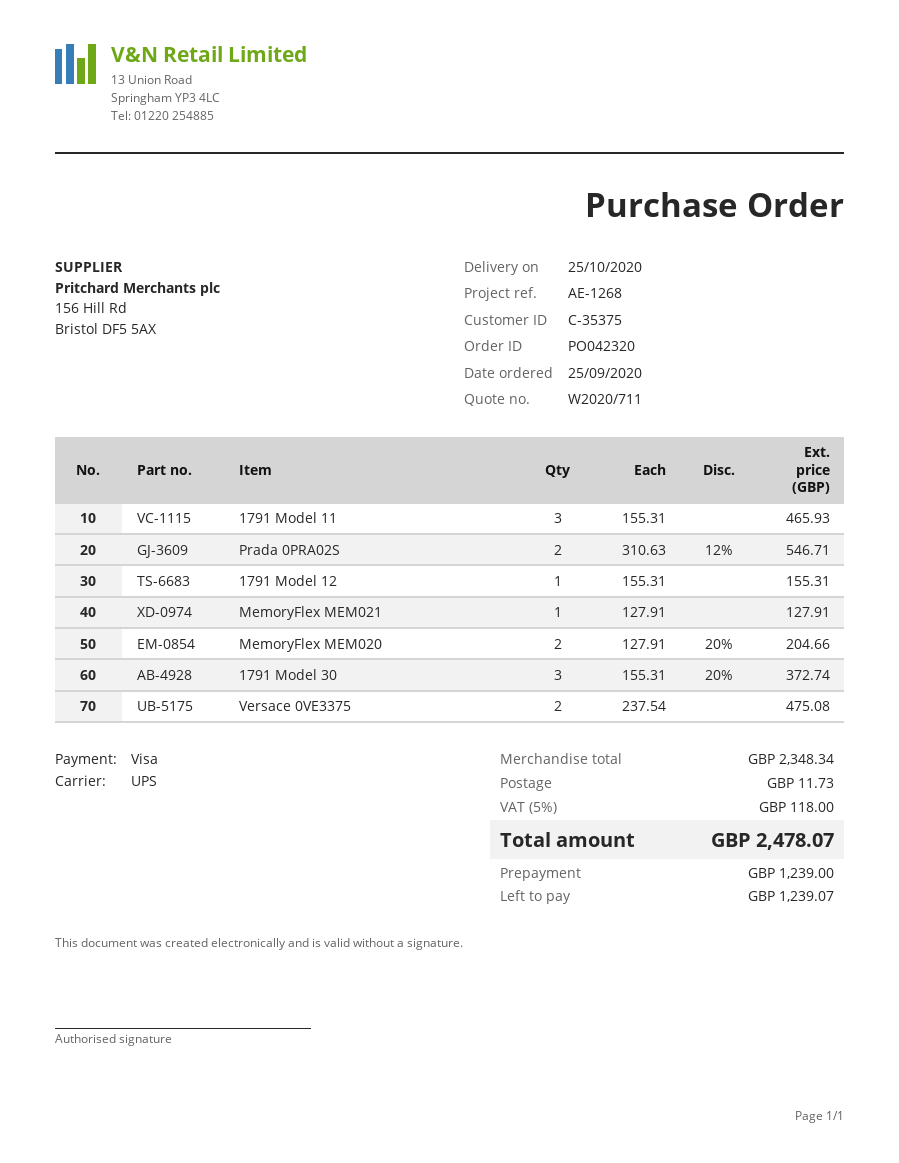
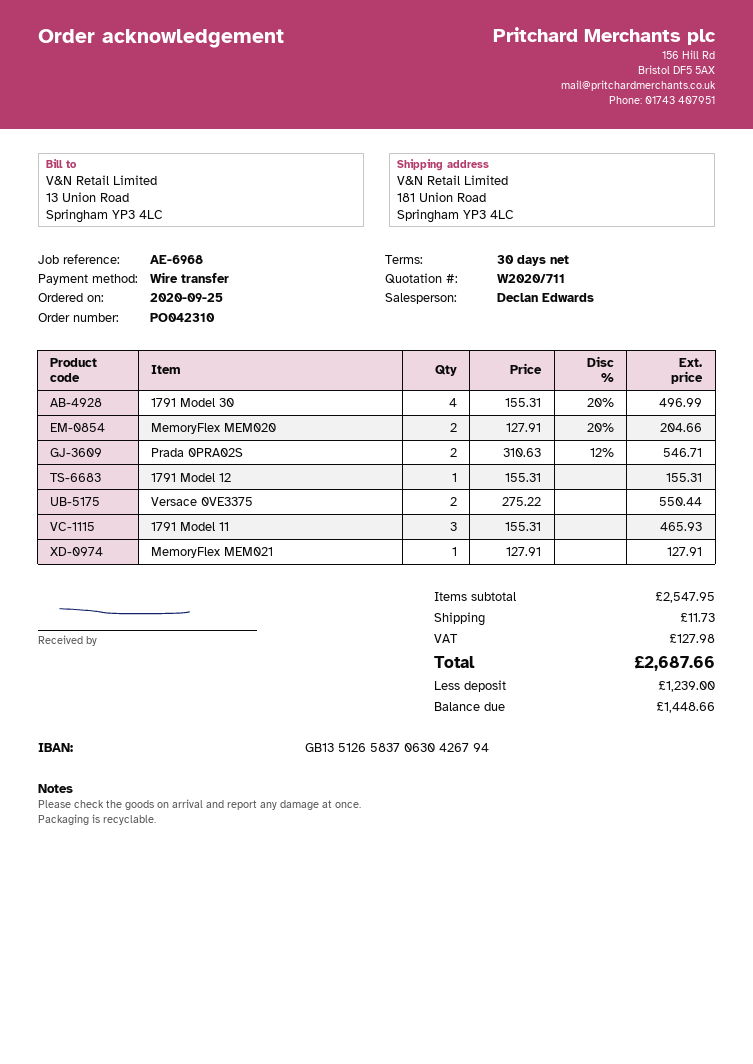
order number: PO042320 -> PO042310
reference: AE-1268 -> AE-6968
payment method: Visa -> bank transfer
1791 Model 30: 3 x 155.31 - 20% = 372.74 -> 4 x 155.31 - 20% = 496.99
Versace 0VE3375: 2 x 237.54 = 475.08 -> 2 x 275.22 = 550.44
subtotal: 2348.34 -> 2547.95
tax: 118.00 -> 127.98
total: 2478.07 -> 2687.66
balance: 1239.07 -> 1448.66

